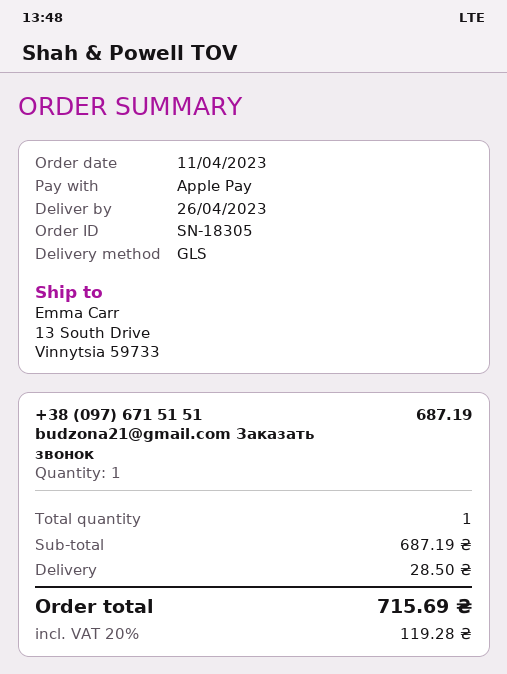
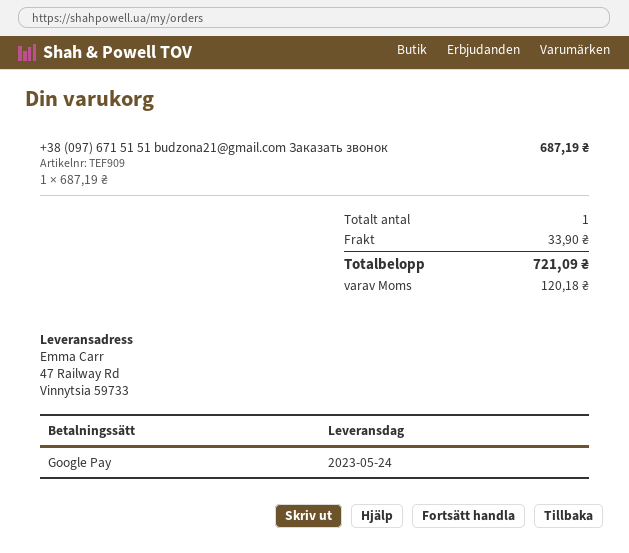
delivery date: 2023-04-26 -> 2023-05-24
payment method: Apple Pay -> Google Pay
ship to: 13 South Drive, Vinnytsia 59733 -> 47 Railway Rd, Vinnytsia 59733
shipping: 28.50 -> 33.90
tax: 119.28 -> 120.18
total: 715.69 -> 721.09

